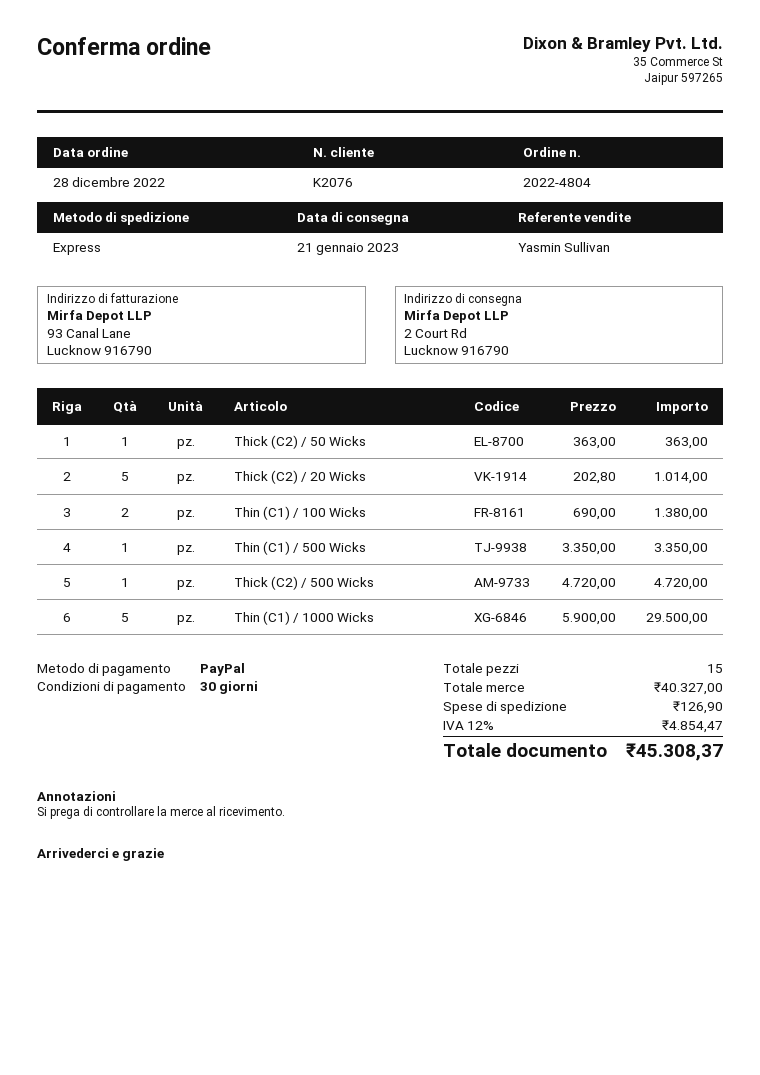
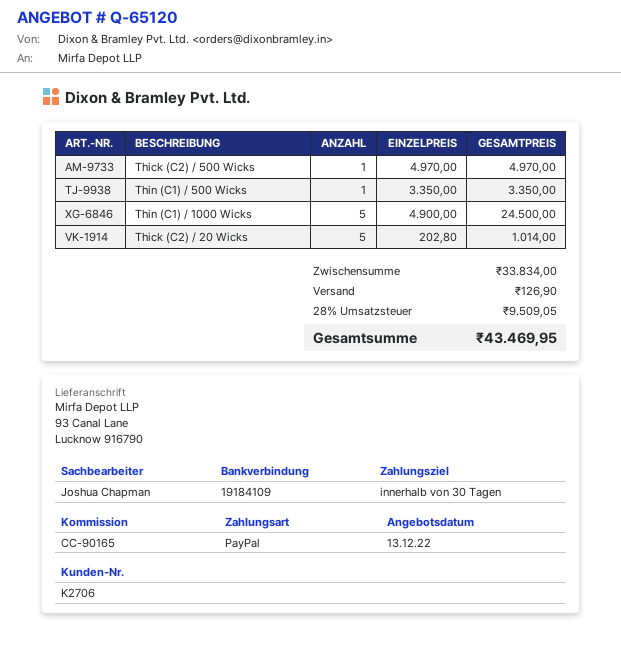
customer number: K2076 -> K2706
sales rep: Yasmin Sullivan -> Joshua Chapman
ship to: 2 Court Rd, Lucknow 916790 -> 93 Canal Lane, Lucknow 916790
Thick (C2) / 50 Wicks: 1 x 363.00 = 363.00 -> none
Thin (C1) / 100 Wicks: 2 x 690.00 = 1380.00 -> none
Thick (C2) / 500 Wicks: 1 x 4720.00 = 4720.00 -> 1 x 4970.00 = 4970.00
Thin (C1) / 1000 Wicks: 5 x 5900.00 = 29500.00 -> 5 x 4900.00 = 24500.00
subtotal: 40327.00 -> 33834.00
tax: 12% = 4854.47 -> 28% = 9509.05
total: 45308.37 -> 43469.95

